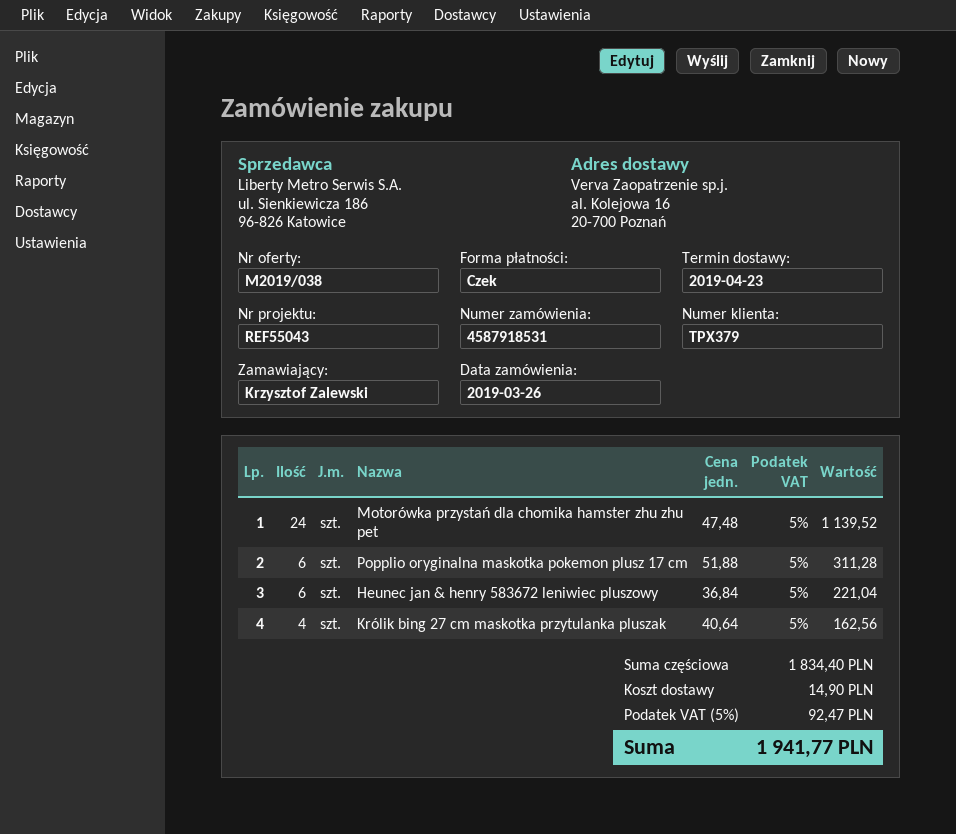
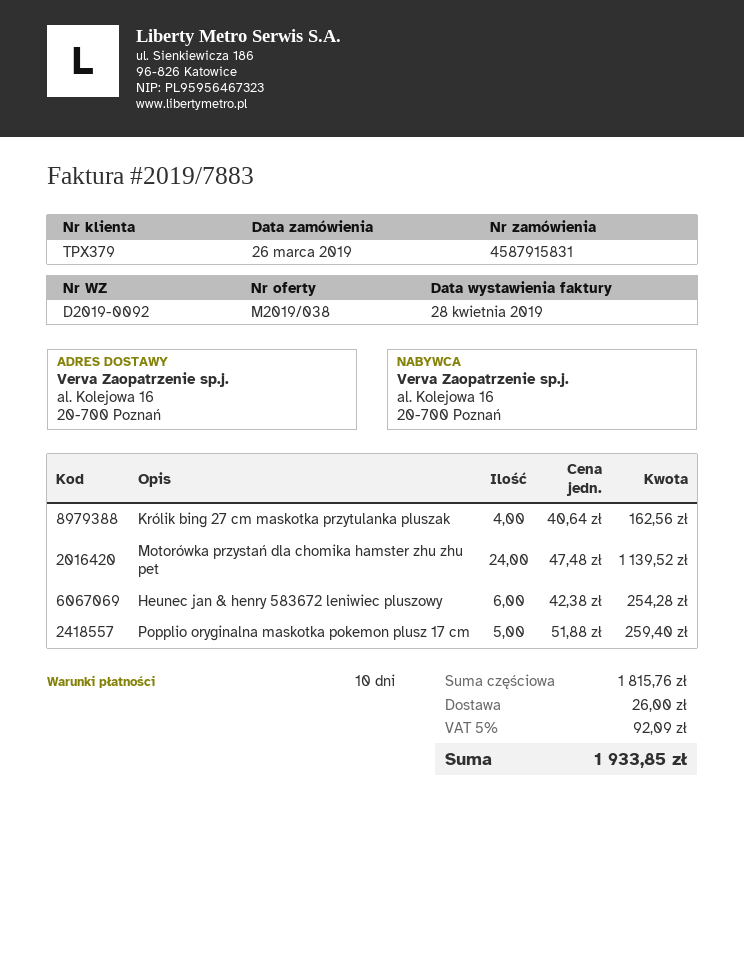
order number: 4587918531 -> 4587915831
Popplio oryginalna maskotka pokemon plusz 17 cm: 6 x 51.88 = 311.28 -> 5 x 51.88 = 259.40
Heunec jan & henry 583672 leniwiec pluszowy: 6 x 36.84 = 221.04 -> 6 x 42.38 = 254.28
subtotal: 1834.40 -> 1815.76
shipping: 14.90 -> 26.00
tax: 5% = 92.47 -> 5% = 92.09
total: 1941.77 -> 1933.85

